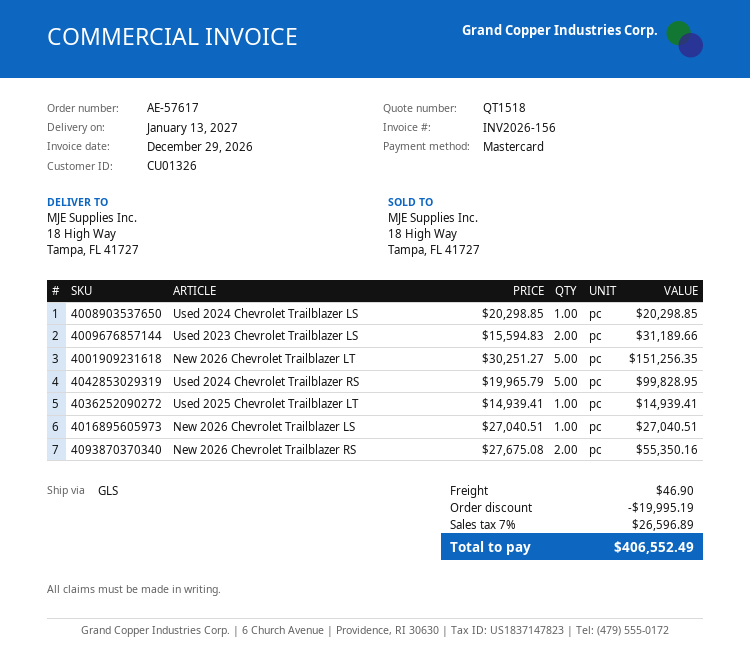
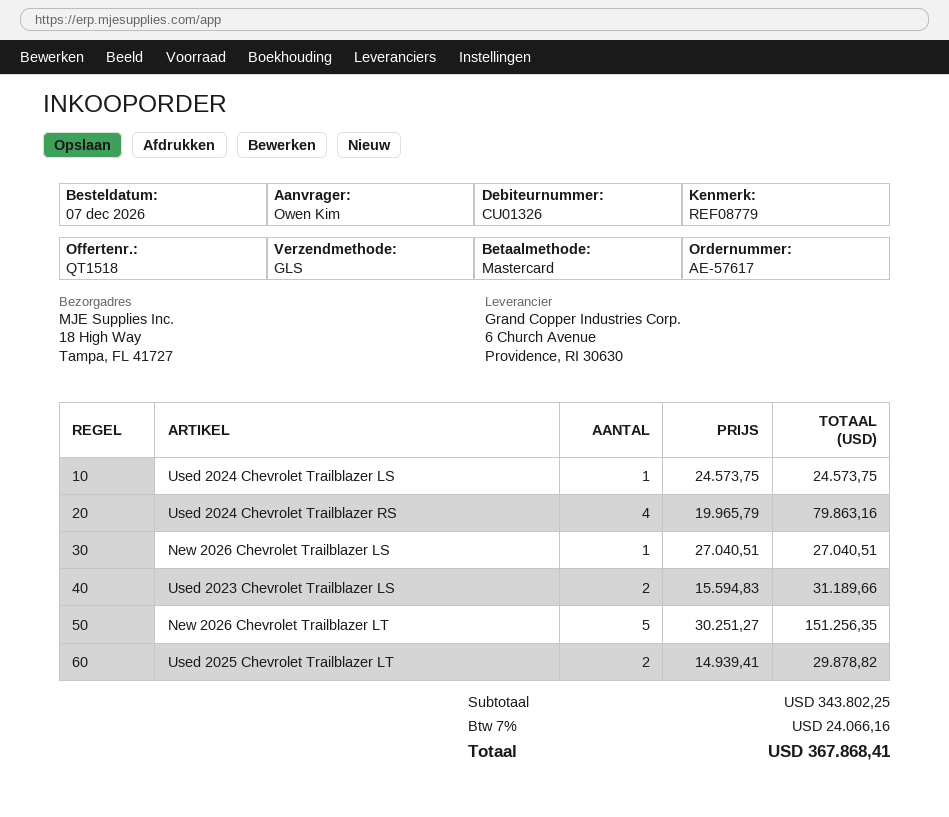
Used 2024 Chevrolet Trailblazer LS: 1 x 20298.85 = 20298.85 -> 1 x 24573.75 = 24573.75
Used 2024 Chevrolet Trailblazer RS: 5 x 19965.79 = 99828.95 -> 4 x 19965.79 = 79863.16
Used 2025 Chevrolet Trailblazer LT: 1 x 14939.41 = 14939.41 -> 2 x 14939.41 = 29878.82
New 2026 Chevrolet Trailblazer RS: 2 x 27675.08 = 55350.16 -> none
discount: 19995.19 -> none
shipping: 46.90 -> none
tax: 7% = 26596.89 -> 7% = 24066.16
total: 406552.49 -> 367868.41

